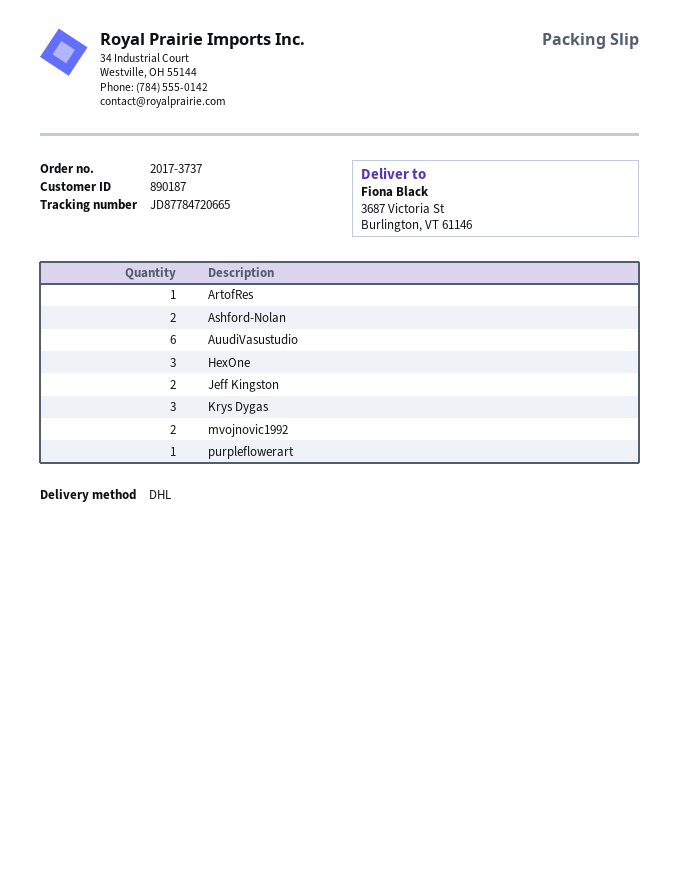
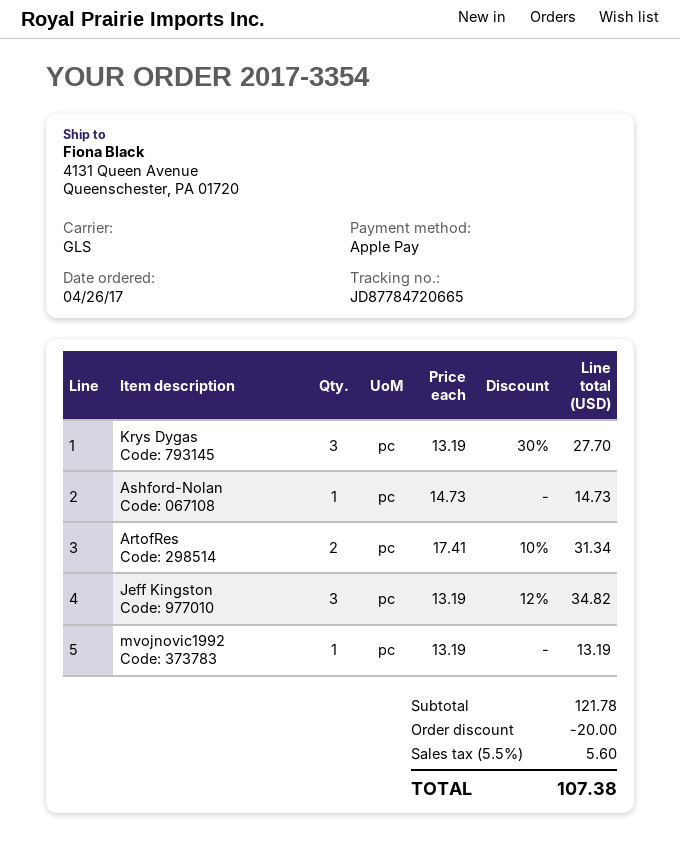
order number: 2017-3737 -> 2017-3354
shipping method: DHL -> GLS
ship to: 3687 Victoria St, Burlington, VT 61146 -> 4131 Queen Avenue, Queenschester, PA 01720
ArtofRes: 1 -> 2
Ashford-Nolan: 2 -> 1
AuudiVasustudio: 6 -> none
HexOne: 3 -> none
Jeff Kingston: 2 -> 3
mvojnovic1992: 2 -> 1
purpleflowerart: 1 -> none

